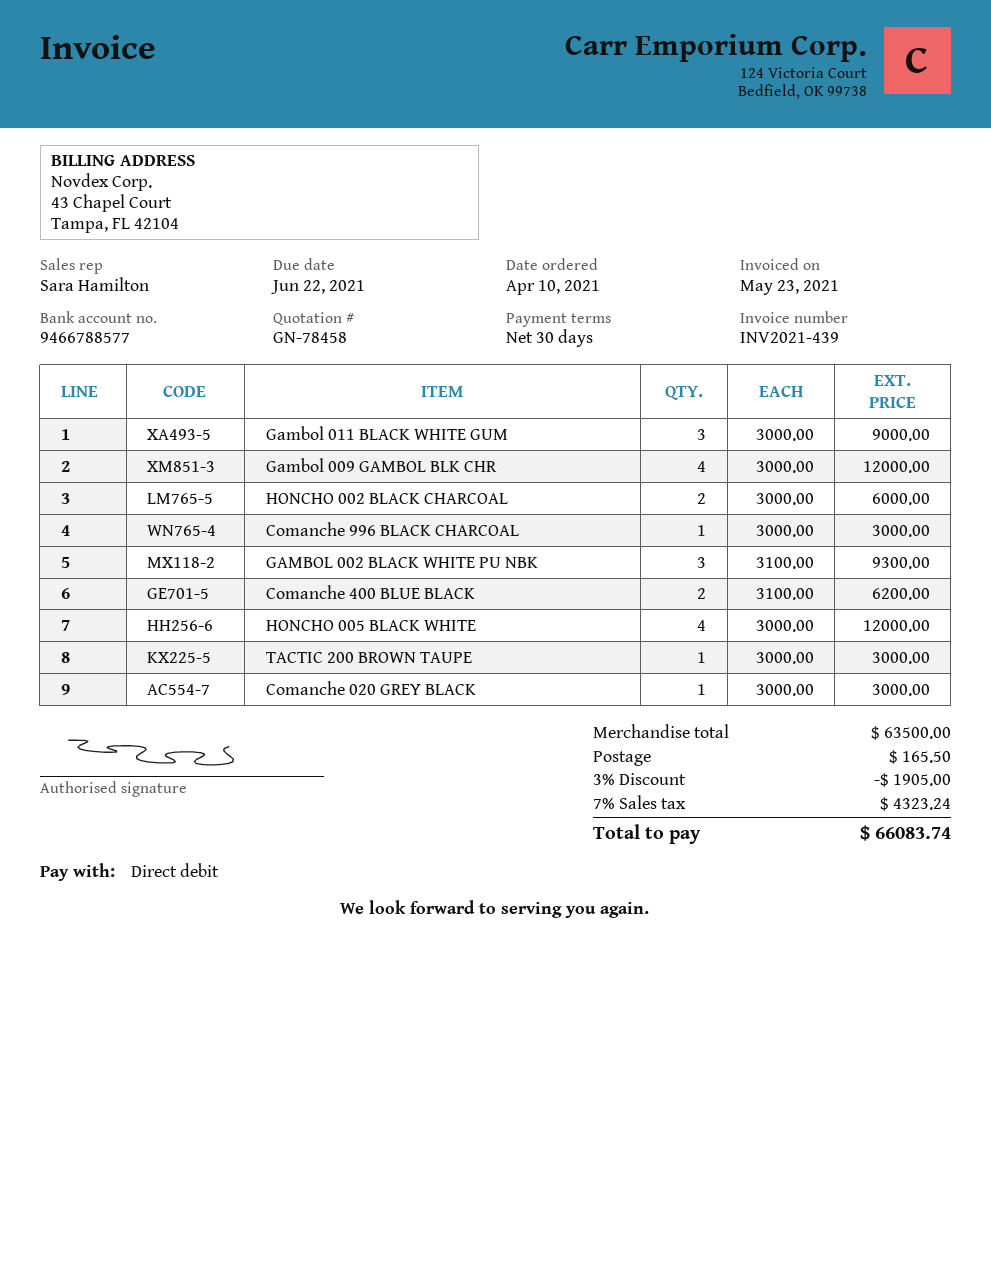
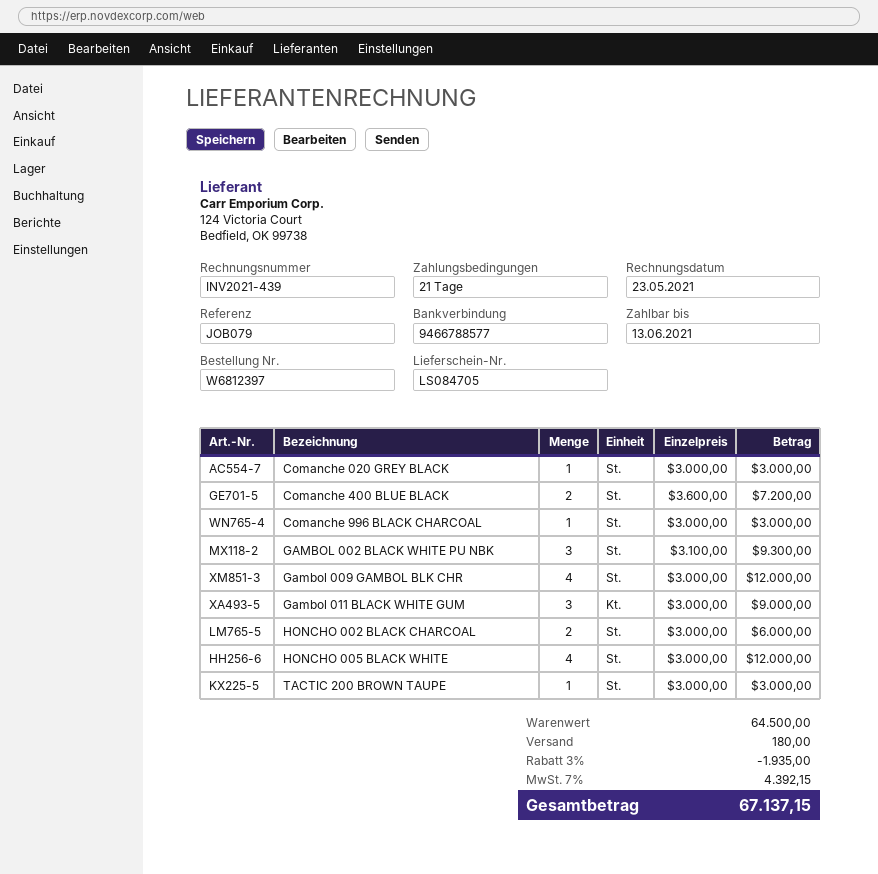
payment terms: 30 days -> 21 days
due date: 2021-06-22 -> 2021-06-13
Comanche 400 BLUE BLACK: 2 x 3100.00 = 6200.00 -> 2 x 3600.00 = 7200.00
subtotal: 63500.00 -> 64500.00
discount: 3% = 1905.00 -> 3% = 1935.00
shipping: 165.50 -> 180.00
tax: 7% = 4323.24 -> 7% = 4392.15
total: 66083.74 -> 67137.15

